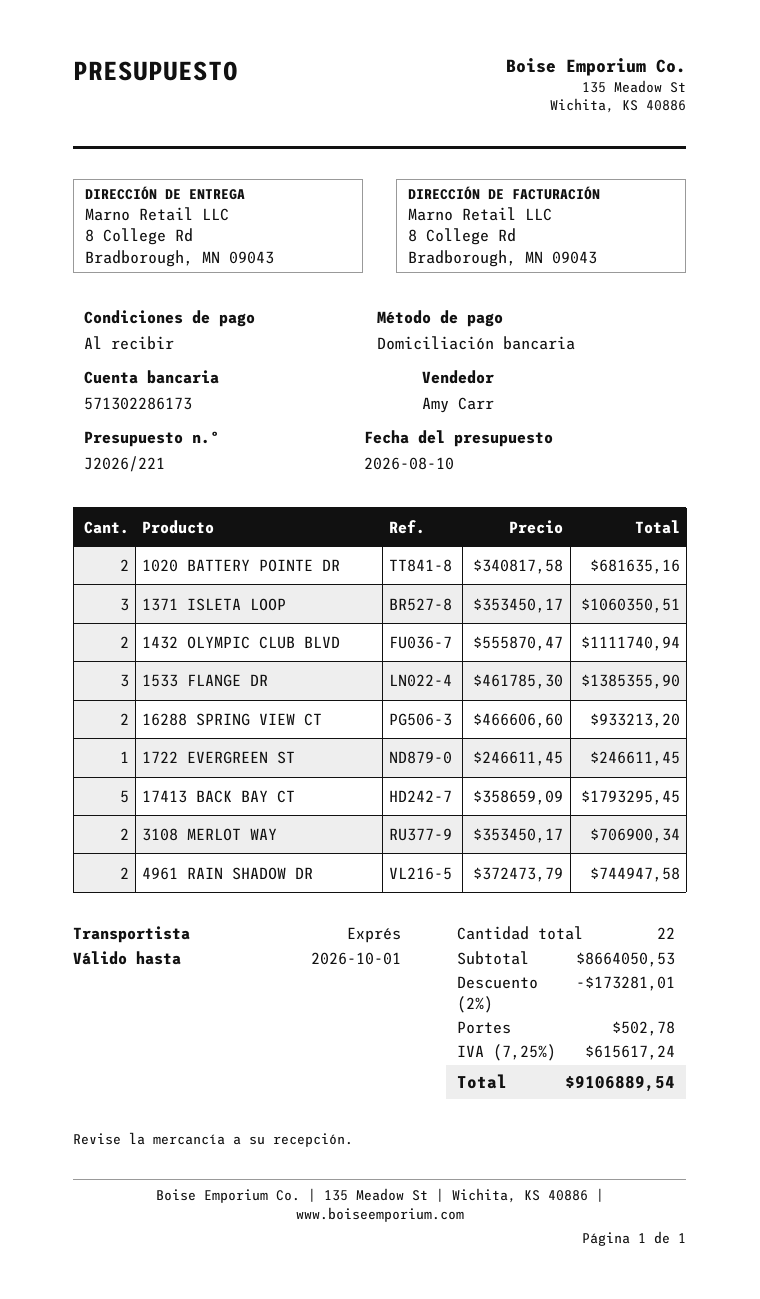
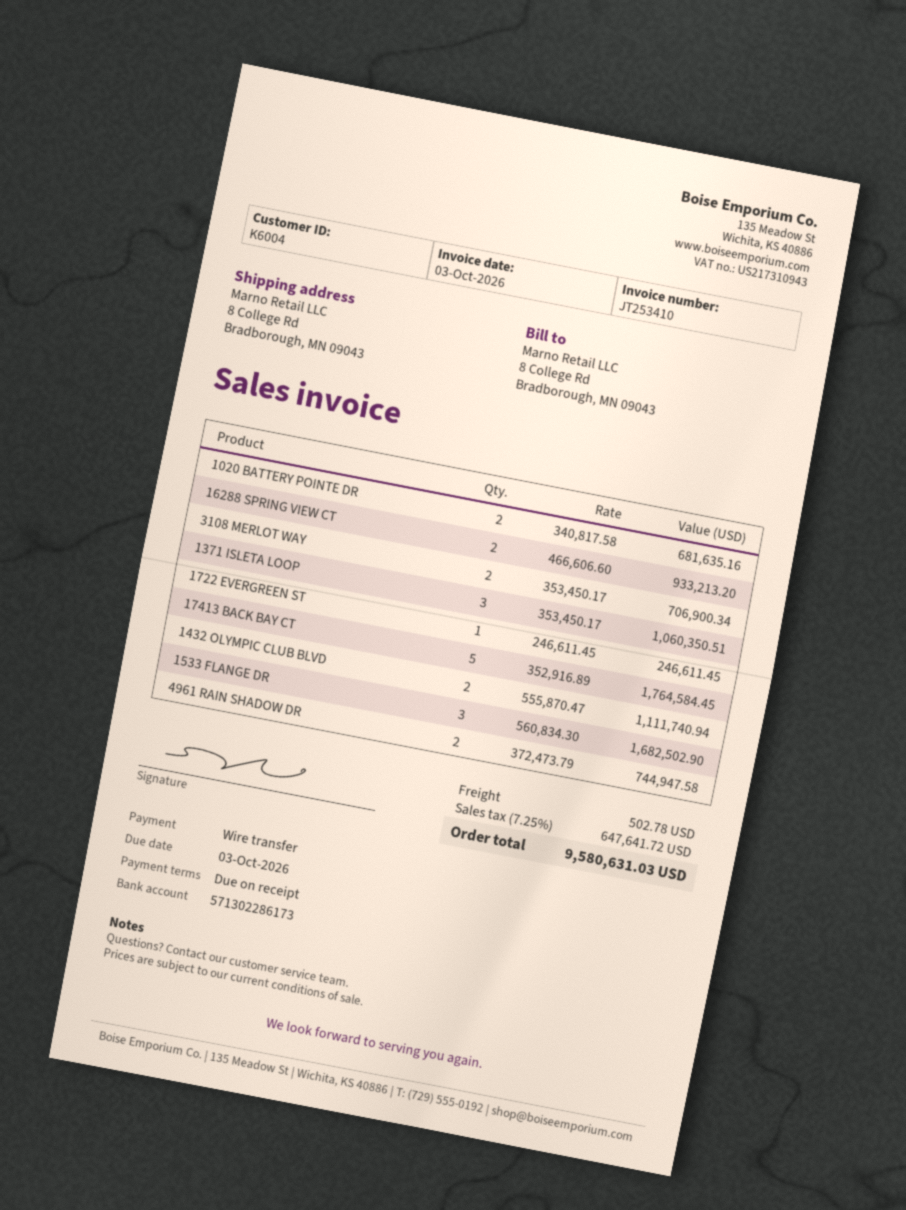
payment method: direct debit -> bank transfer
1533 FLANGE DR: 3 x 461785.30 = 1385355.90 -> 3 x 560834.30 = 1682502.90
17413 BACK BAY CT: 5 x 358659.09 = 1793295.45 -> 5 x 352916.89 = 1764584.45
discount: 2% = 173281.01 -> none
tax: 7.25% = 615617.24 -> 7.25% = 647641.72
total: 9106889.54 -> 9580631.03

